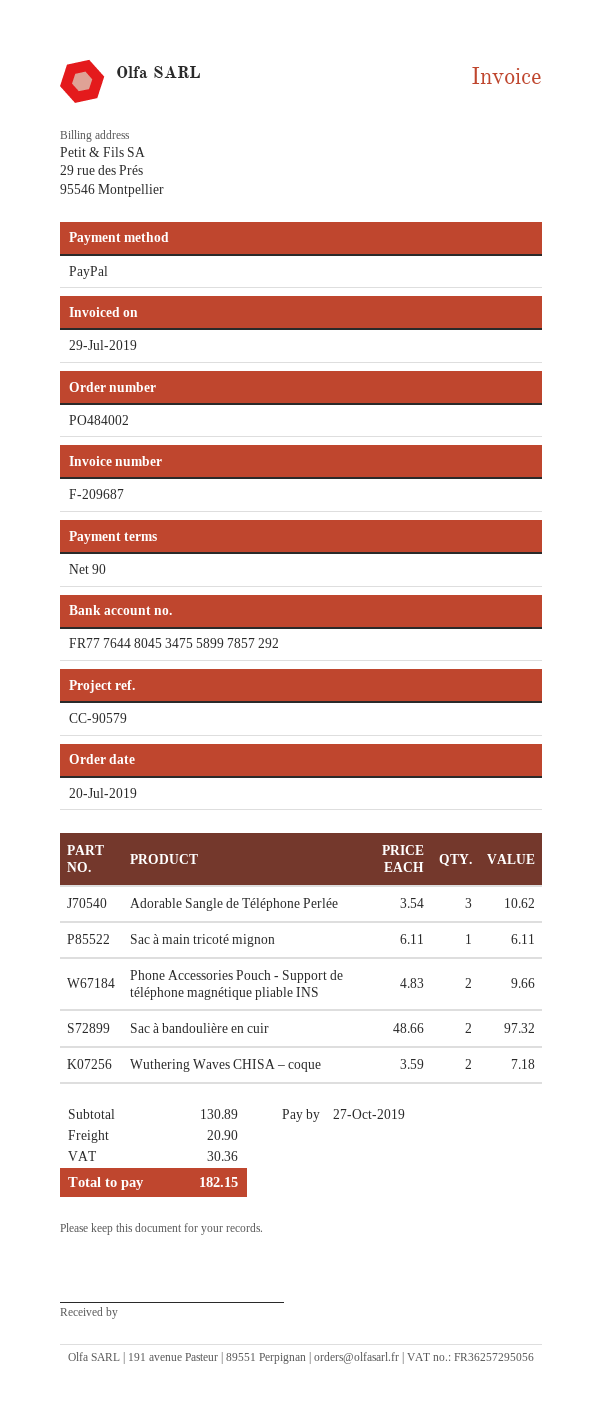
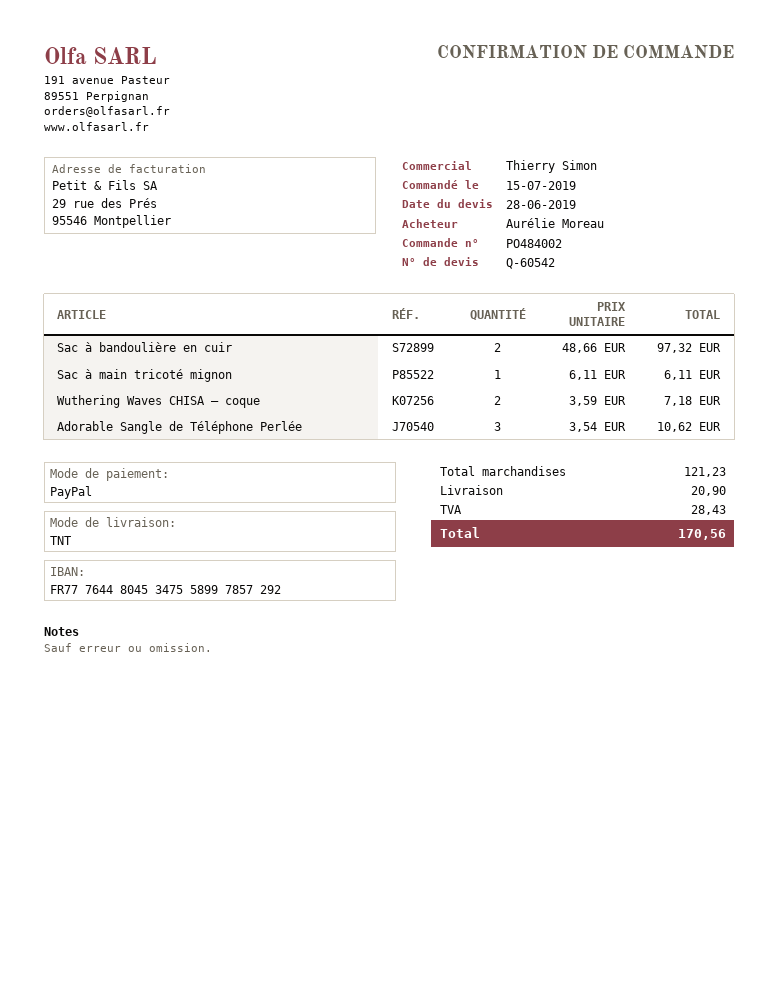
order date: 2019-07-20 -> 2019-07-15
Phone Accessories Pouch - Support de téléphone magnétique pliable INS: 2 x 4.83 = 9.66 -> none
subtotal: 130.89 -> 121.23
tax: 30.36 -> 28.43
total: 182.15 -> 170.56

